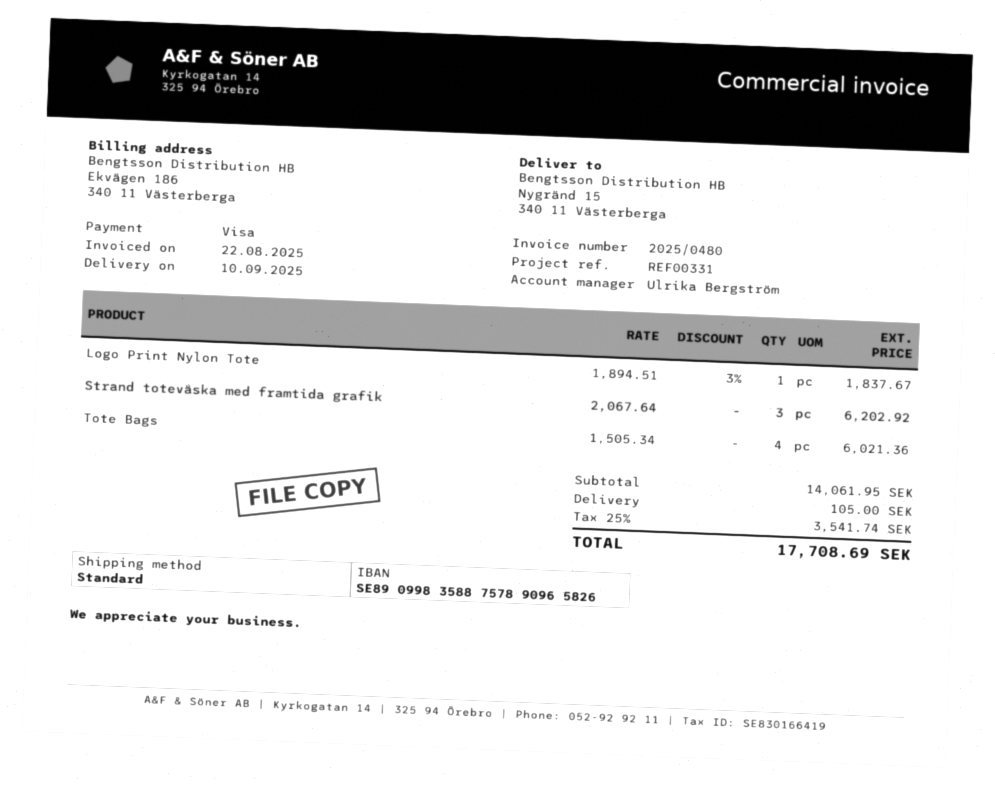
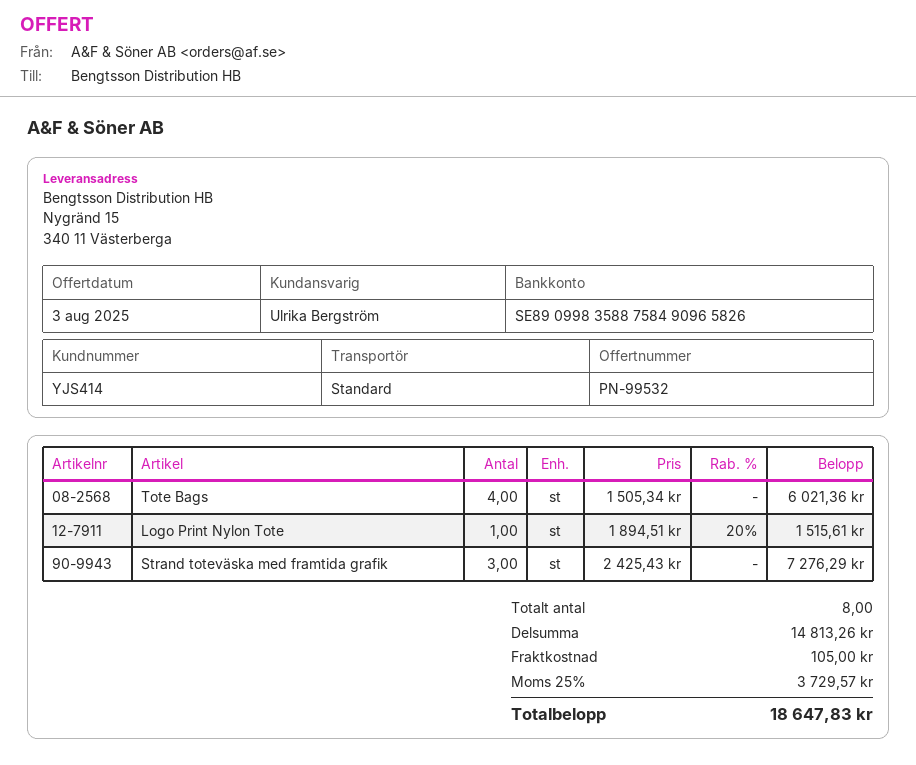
bank account: SE8909983588757890965826 -> SE8909983588758490965826
Logo Print Nylon Tote: 1 x 1894.51 - 3% = 1837.67 -> 1 x 1894.51 - 20% = 1515.61
Strand toteväska med framtida grafik: 3 x 2067.64 = 6202.92 -> 3 x 2425.43 = 7276.29
subtotal: 14061.95 -> 14813.26
tax: 25% = 3541.74 -> 25% = 3729.57
total: 17708.69 -> 18647.83

